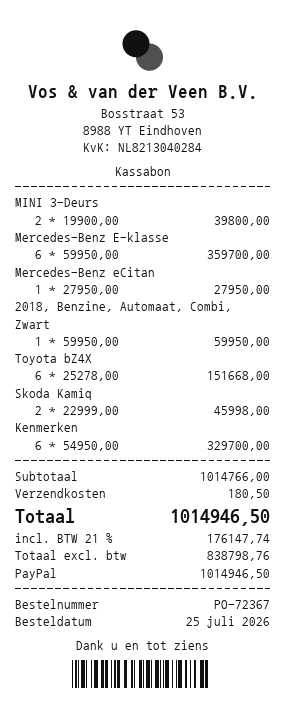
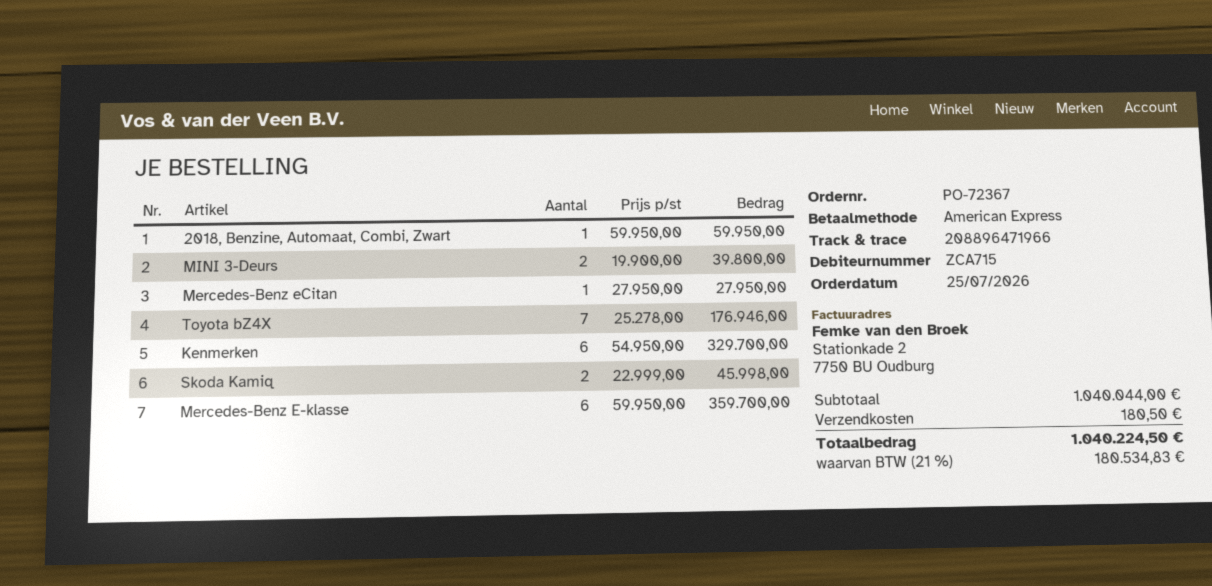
payment method: PayPal -> American Express
Toyota bZ4X: 6 x 25278.00 = 151668.00 -> 7 x 25278.00 = 176946.00
subtotal: 1014766.00 -> 1040044.00
tax: 21% = 176147.74 -> 21% = 180534.83
total: 1014946.50 -> 1040224.50

